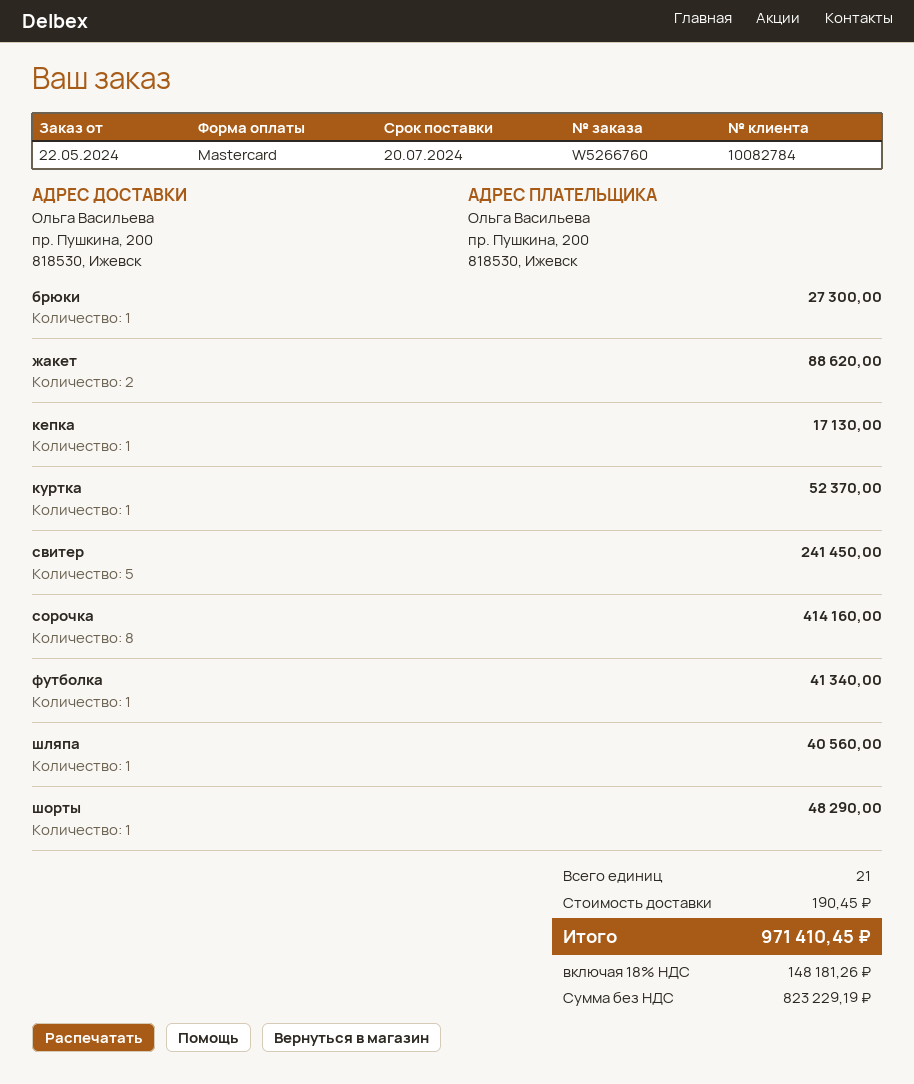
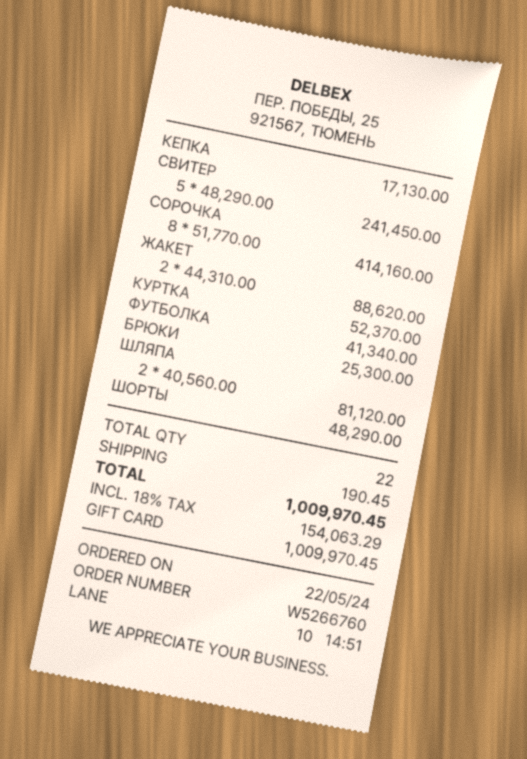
payment method: Mastercard -> gift card
брюки: 1 for 27300.00 -> 1 for 25300.00
шляпа: 1 for 40560.00 -> 2 for 81120.00
total quantity: 21 -> 22
tax: 18% = 148181.26 -> 18% = 154063.29
total: 971410.45 -> 1009970.45

